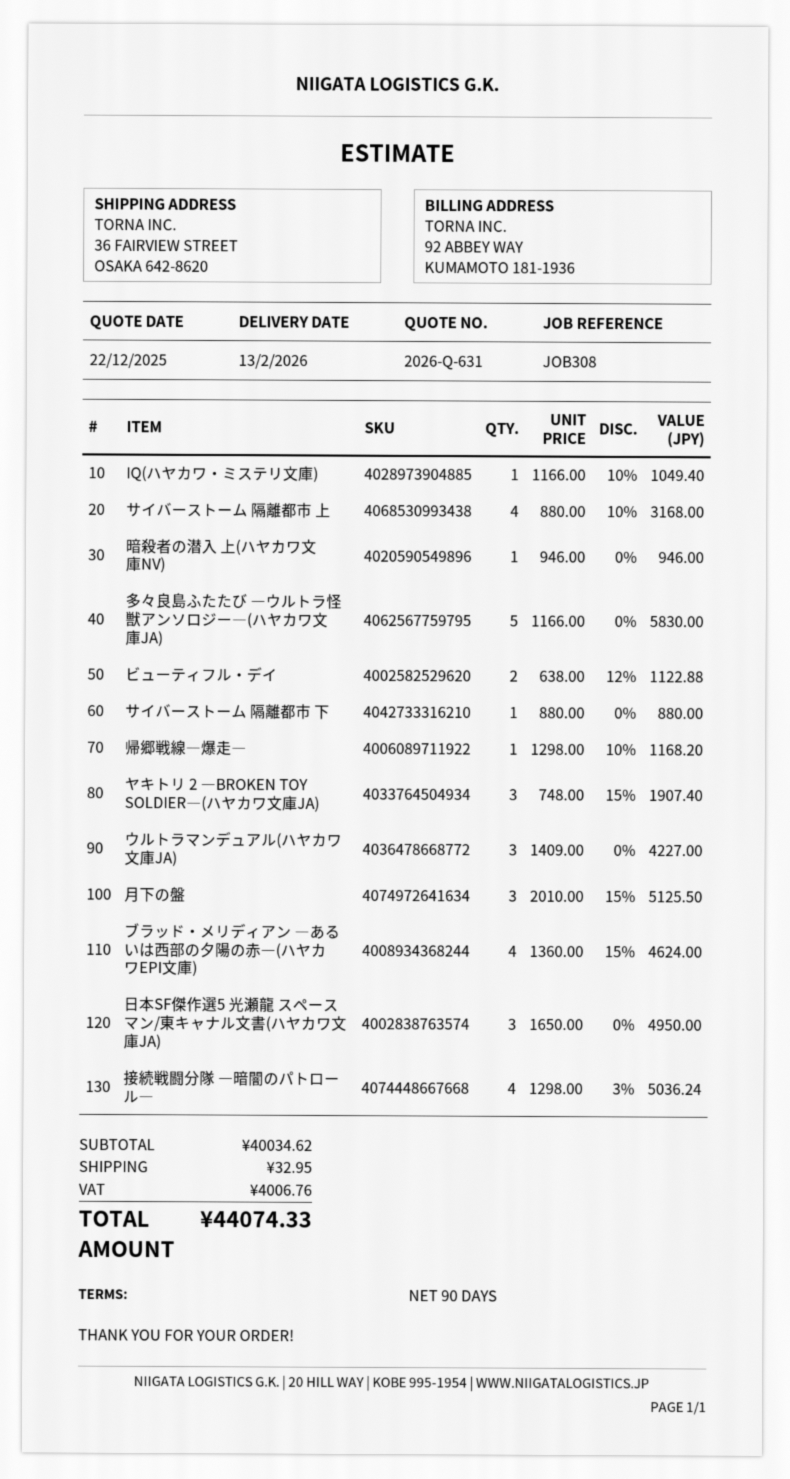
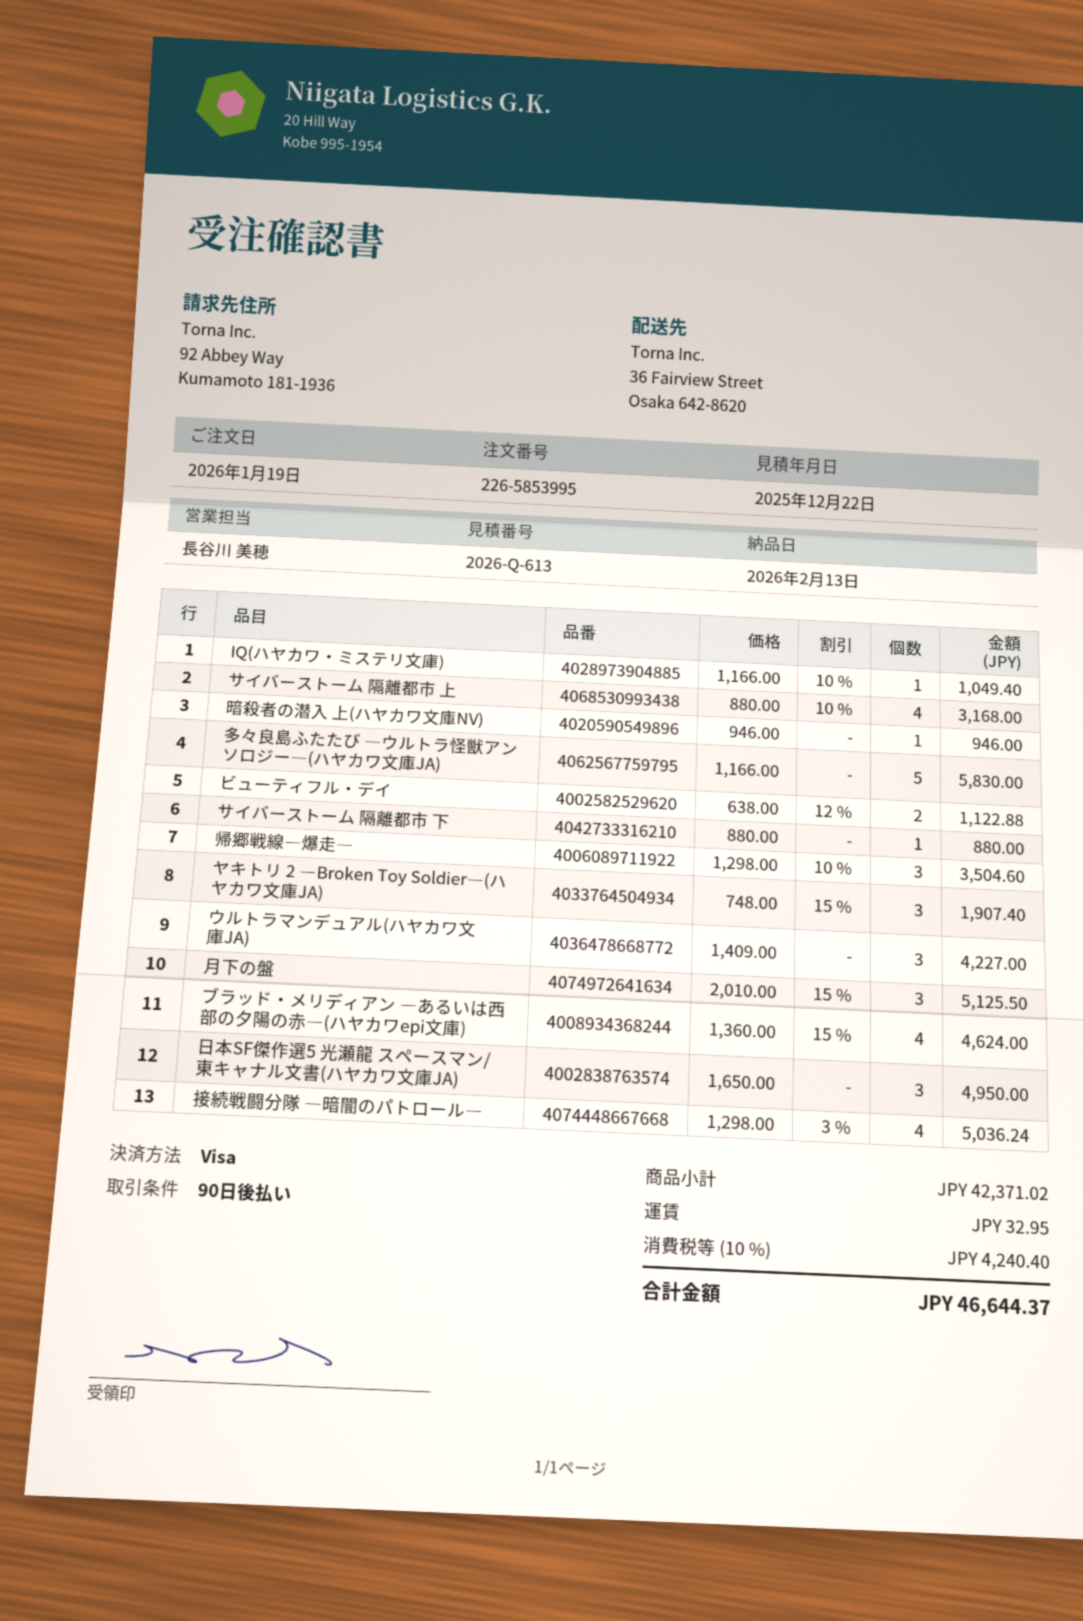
quote number: 2026-Q-631 -> 2026-Q-613
帰郷戦線―爆走―: 1 x 1298.00 - 10% = 1168.20 -> 3 x 1298.00 - 10% = 3504.60
subtotal: 40034.62 -> 42371.02
tax: 4006.76 -> 4240.40
total: 44074.33 -> 46644.37

